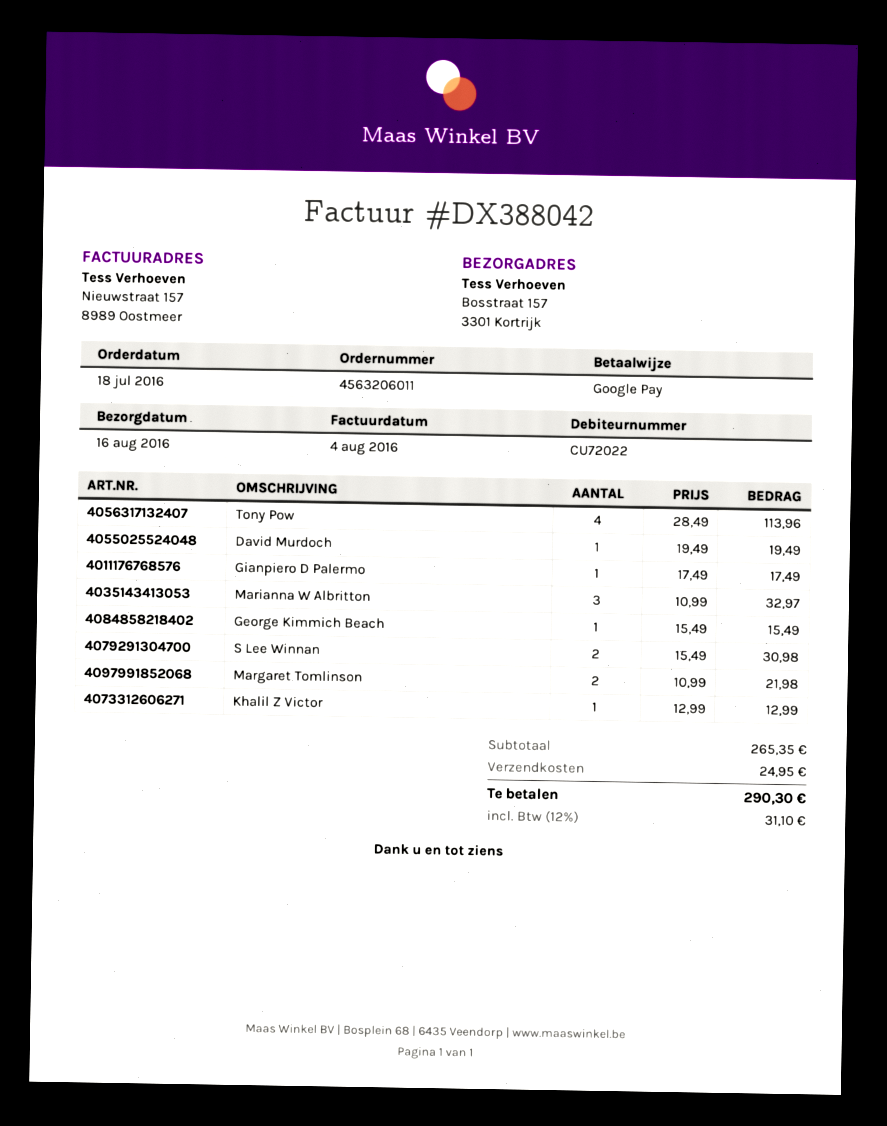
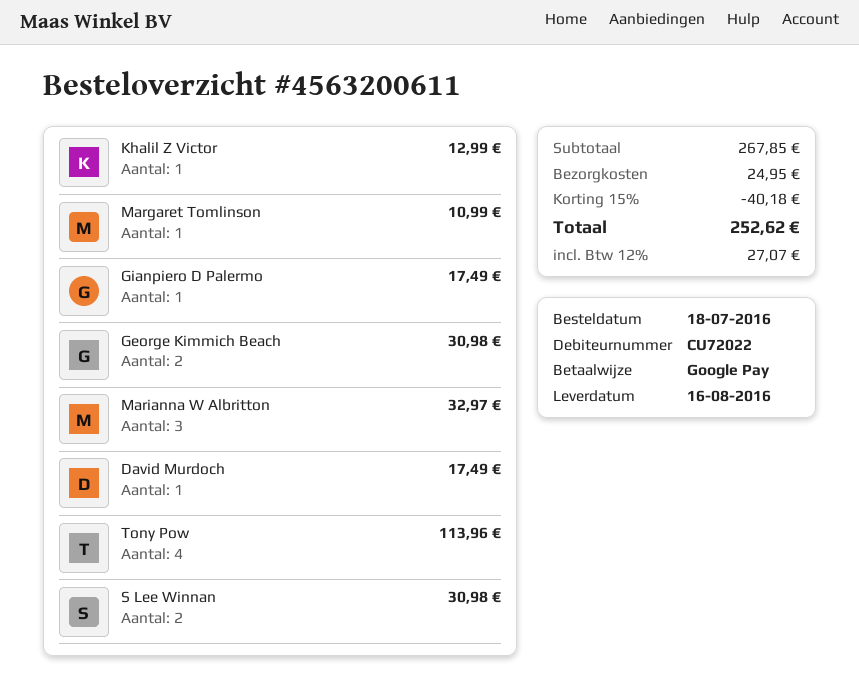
order number: 4563206011 -> 4563200611
David Murdoch: 1 for 19.49 -> 1 for 17.49
George Kimmich Beach: 1 for 15.49 -> 2 for 30.98
Margaret Tomlinson: 2 for 21.98 -> 1 for 10.99
subtotal: 265.35 -> 267.85
discount: none -> 15% = 40.18
tax: 12% = 31.10 -> 12% = 27.07
total: 290.30 -> 252.62

